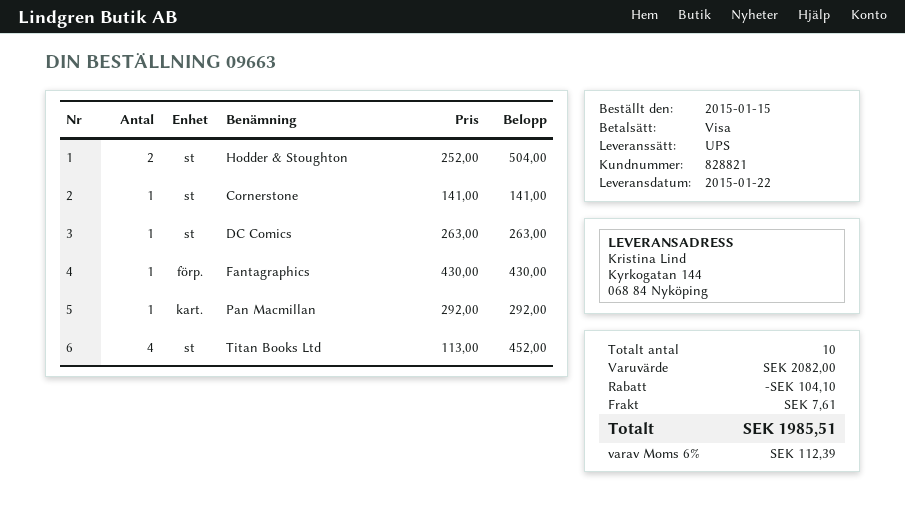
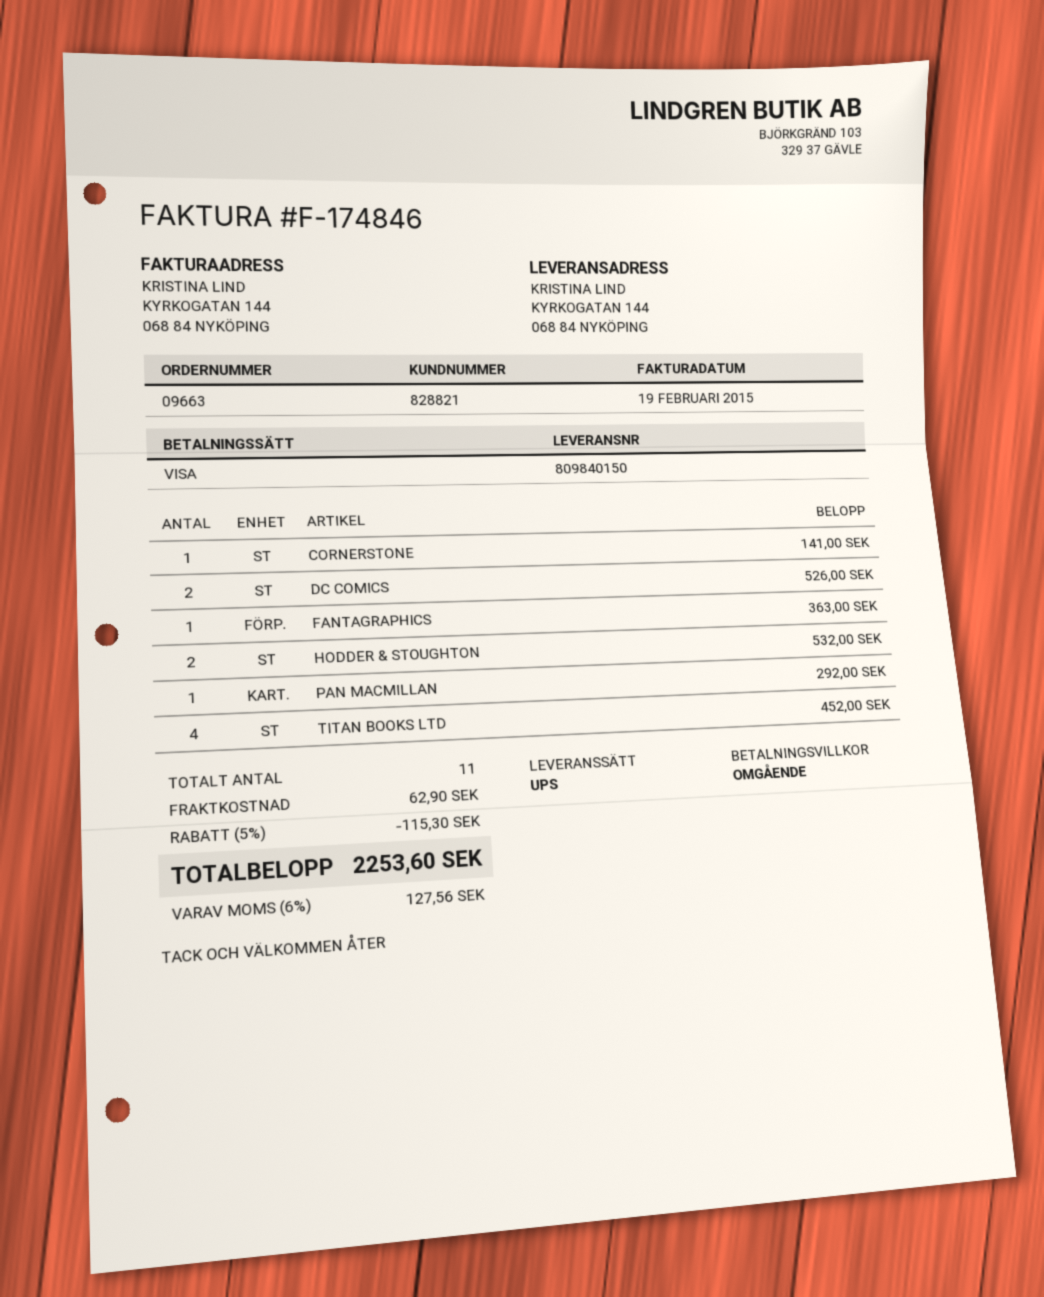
Hodder & Stoughton: 2 for 504.00 -> 2 for 532.00
DC Comics: 1 for 263.00 -> 2 for 526.00
Fantagraphics: 1 for 430.00 -> 1 for 363.00
total quantity: 10 -> 11
discount: 104.10 -> 115.30
shipping: 7.61 -> 62.90
tax: 6% = 112.39 -> 6% = 127.56
total: 1985.51 -> 2253.60

